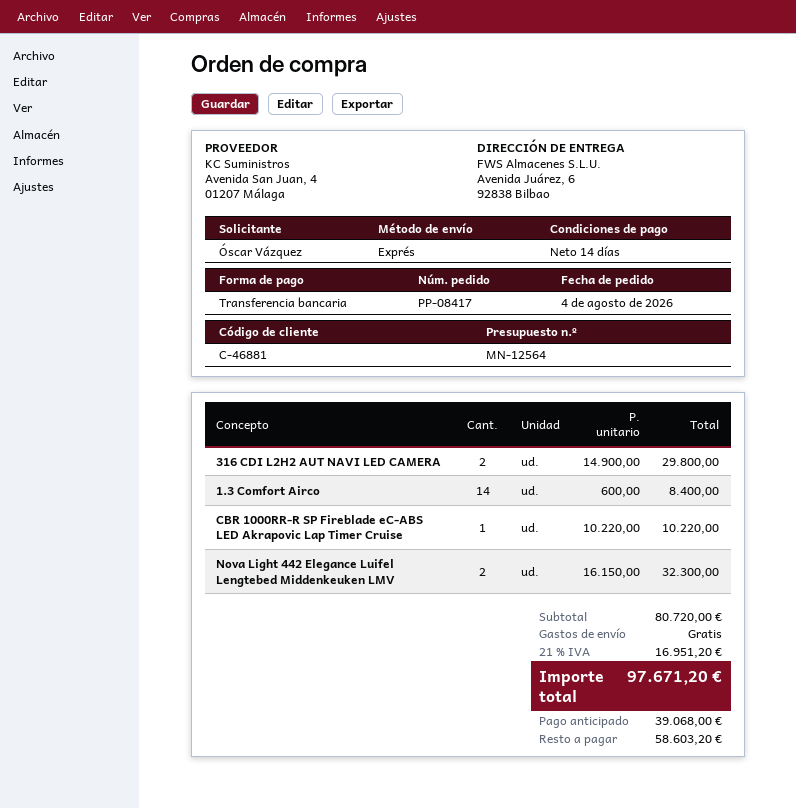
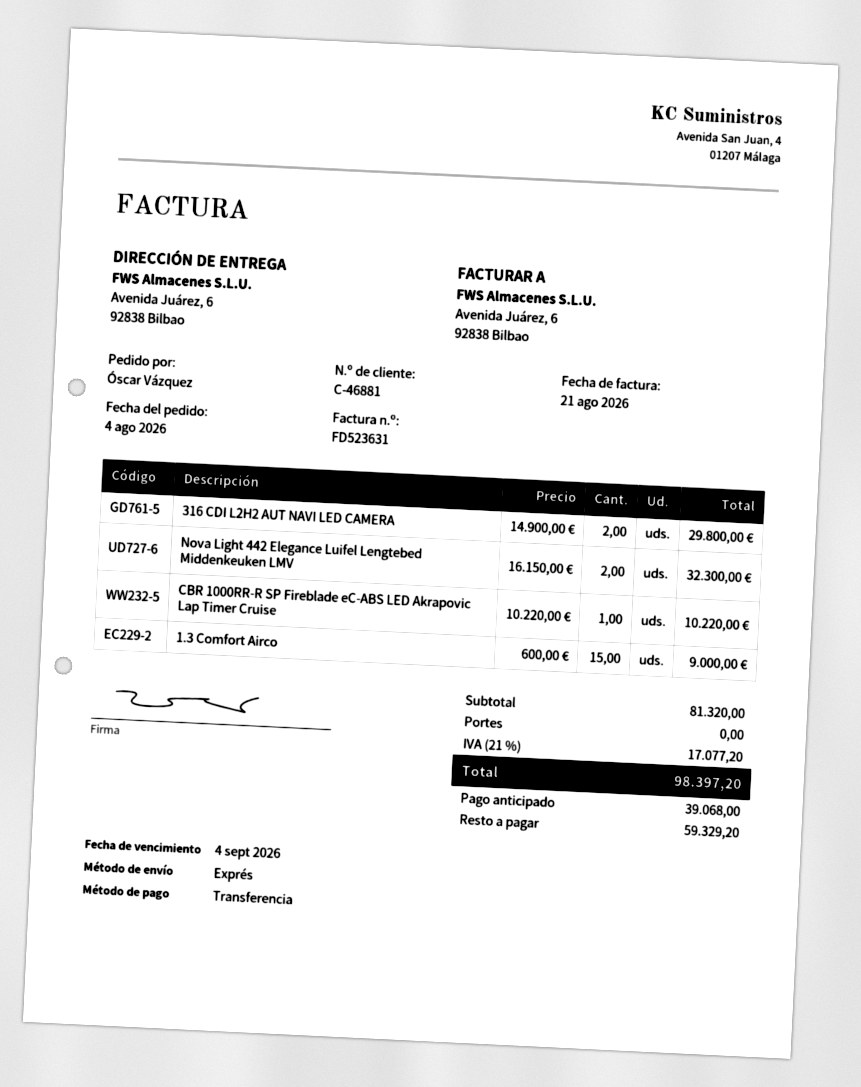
1.3 Comfort Airco: 14 x 600.00 = 8400.00 -> 15 x 600.00 = 9000.00
subtotal: 80720.00 -> 81320.00
tax: 21% = 16951.20 -> 21% = 17077.20
total: 97671.20 -> 98397.20
balance: 58603.20 -> 59329.20

